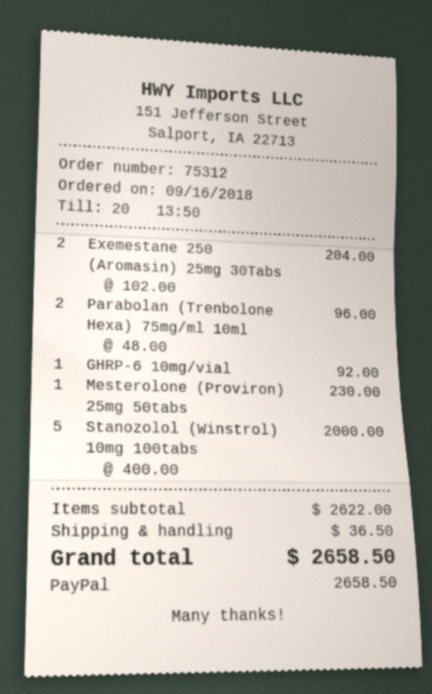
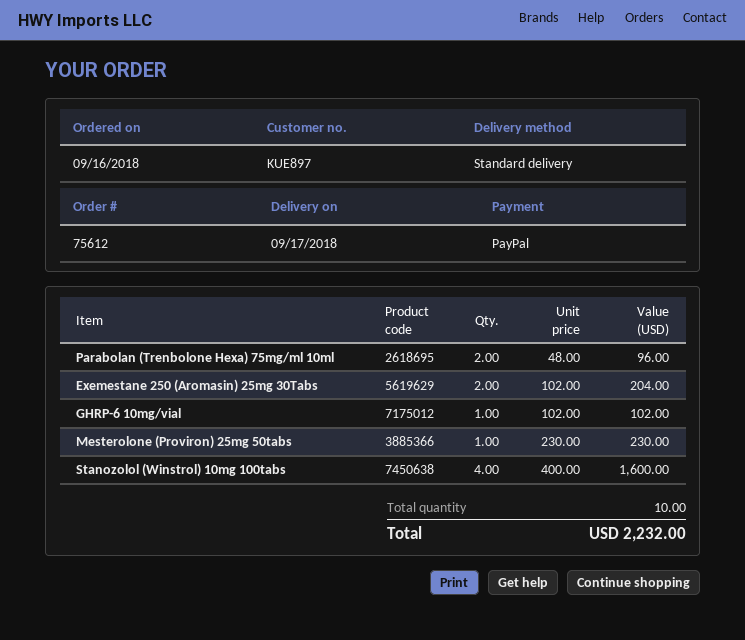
order number: 75312 -> 75612
GHRP-6 10mg/vial: 1 x 92.00 = 92.00 -> 1 x 102.00 = 102.00
Stanozolol (Winstrol) 10mg 100tabs: 5 x 400.00 = 2000.00 -> 4 x 400.00 = 1600.00
shipping: 36.50 -> none
total: 2658.50 -> 2232.00

